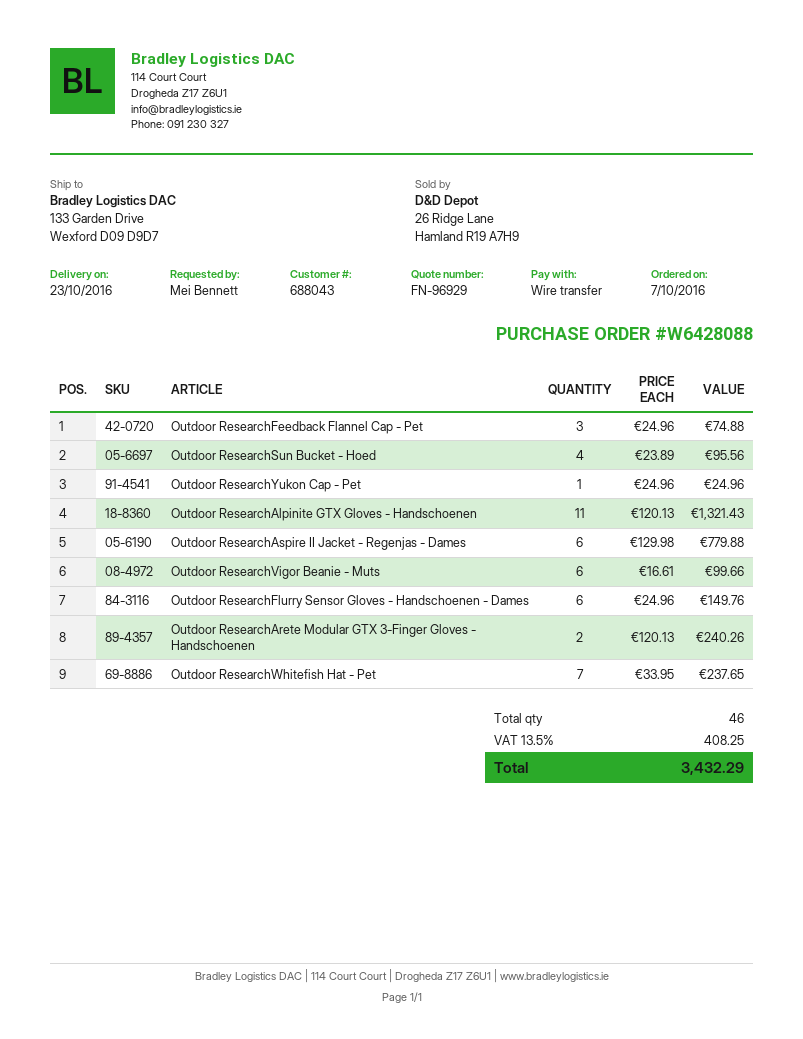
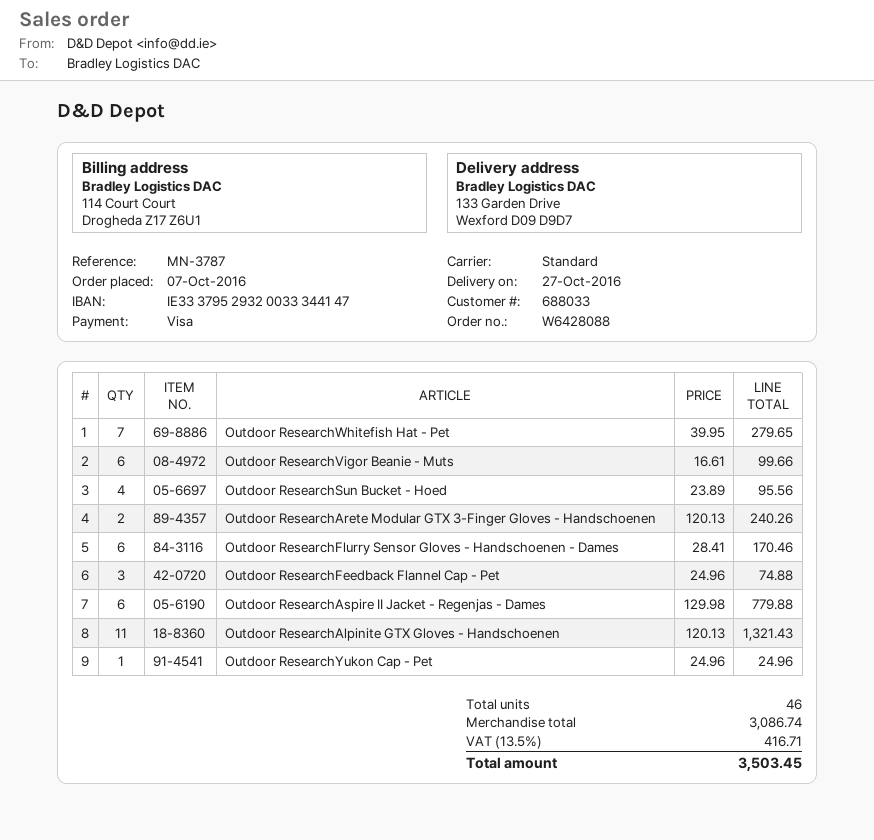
delivery date: 2016-10-23 -> 2016-10-27
customer number: 688043 -> 688033
payment method: bank transfer -> Visa
Outdoor ResearchFlurry Sensor Gloves - Handschoenen - Dames: 6 x 24.96 = 149.76 -> 6 x 28.41 = 170.46
Outdoor ResearchWhitefish Hat - Pet: 7 x 33.95 = 237.65 -> 7 x 39.95 = 279.65
tax: 13.5% = 408.25 -> 13.5% = 416.71
total: 3432.29 -> 3503.45

